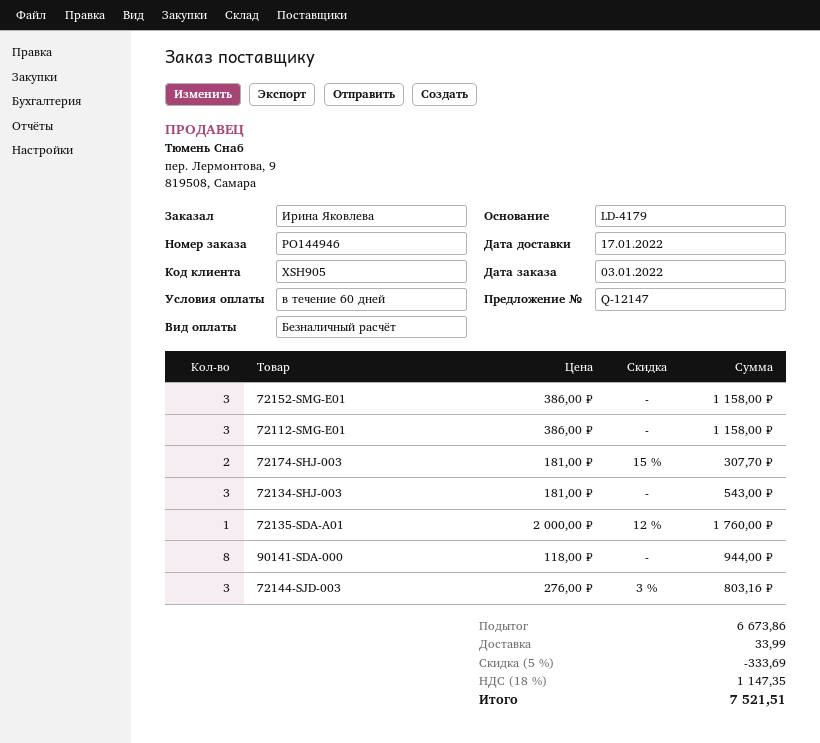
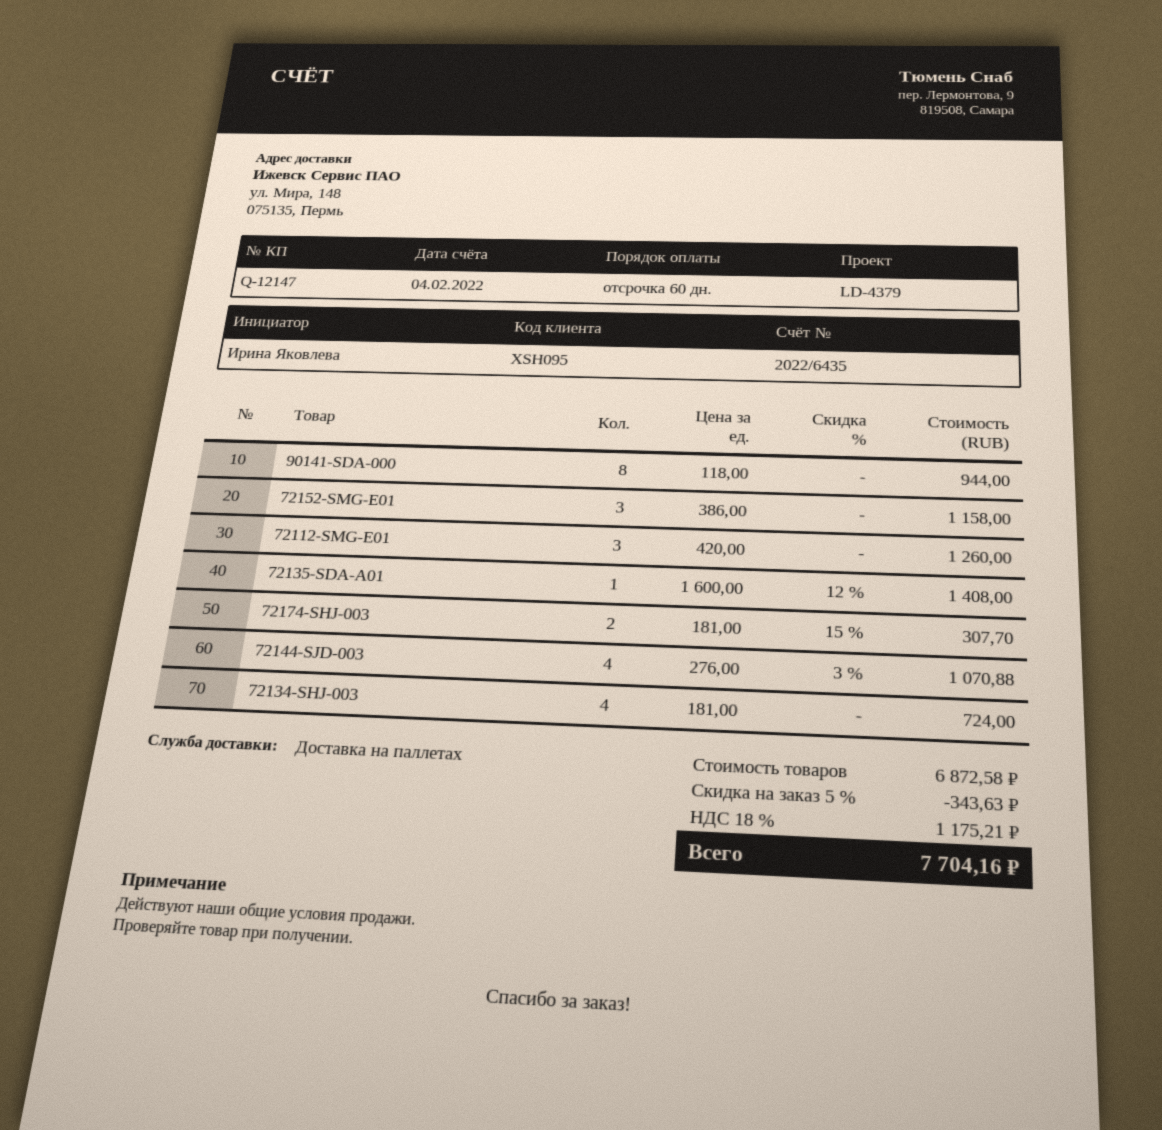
customer number: XSH905 -> XSH095
reference: LD-4179 -> LD-4379
72112-SMG-E01: 3 x 386.00 = 1158.00 -> 3 x 420.00 = 1260.00
72134-SHJ-003: 3 x 181.00 = 543.00 -> 4 x 181.00 = 724.00
72135-SDA-A01: 1 x 2000.00 - 12% = 1760.00 -> 1 x 1600.00 - 12% = 1408.00
72144-SJD-003: 3 x 276.00 - 3% = 803.16 -> 4 x 276.00 - 3% = 1070.88
subtotal: 6673.86 -> 6872.58
discount: 5% = 333.69 -> 5% = 343.63
shipping: 33.99 -> none
tax: 18% = 1147.35 -> 18% = 1175.21
total: 7521.51 -> 7704.16

